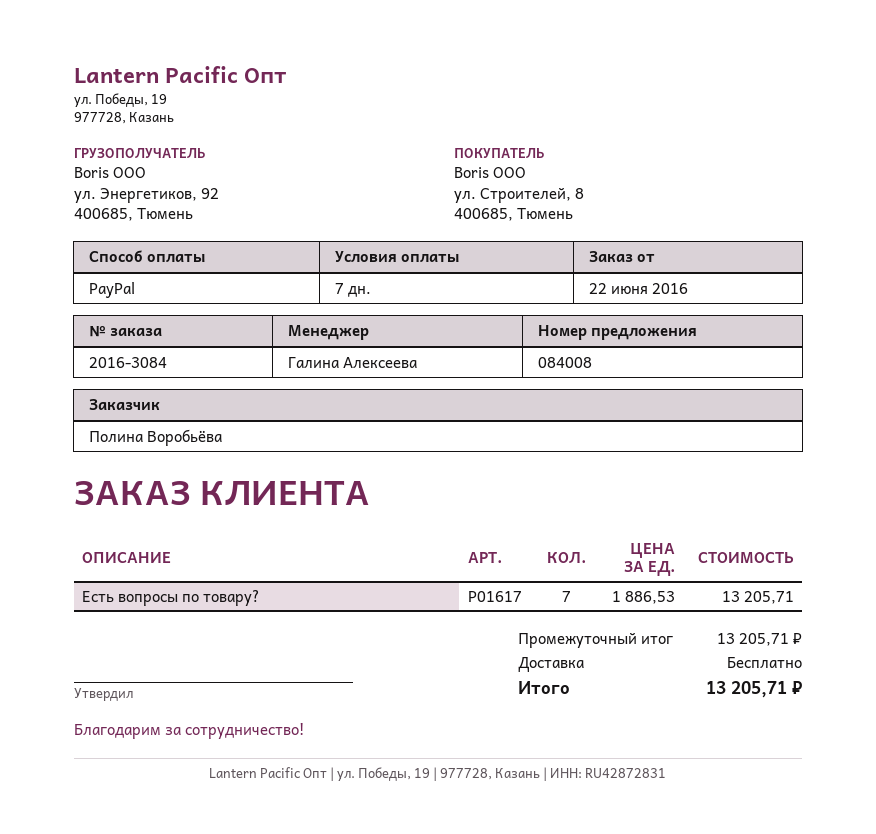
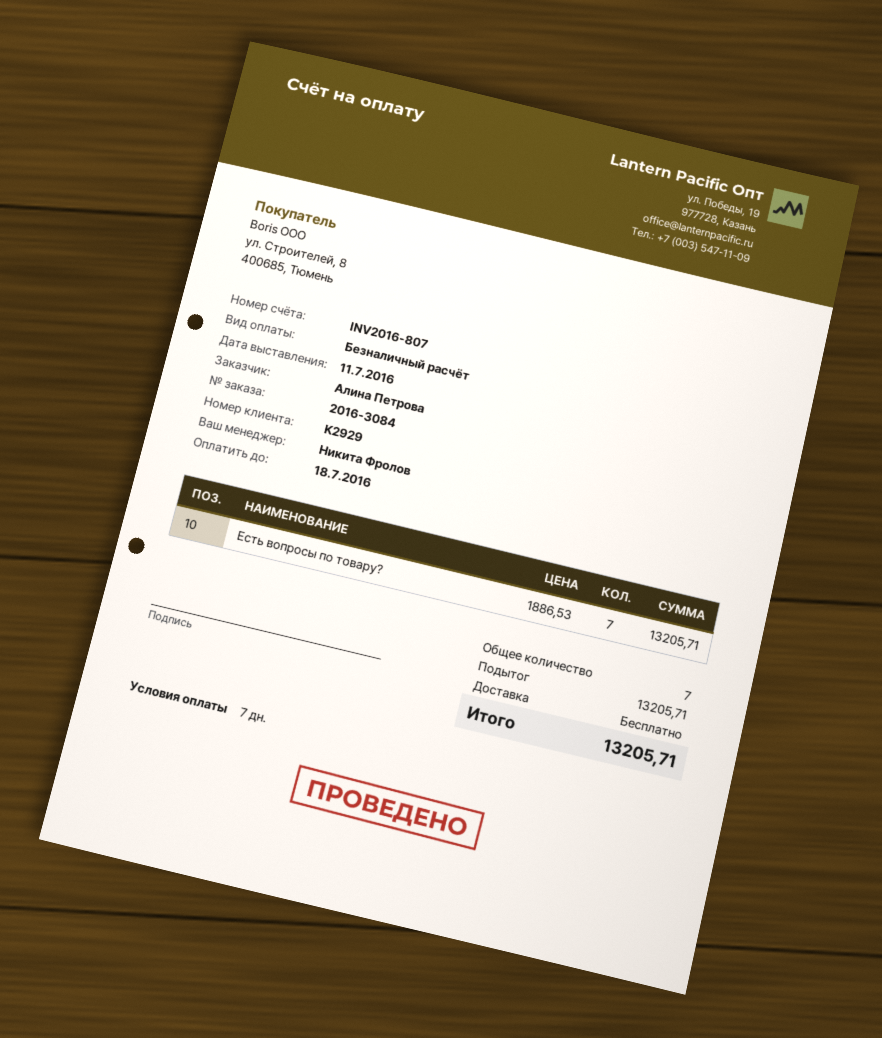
ordered by: Полина Воробьёва -> Алина Петрова
sales rep: Галина Алексеева -> Никита Фролов
payment method: PayPal -> bank transfer

